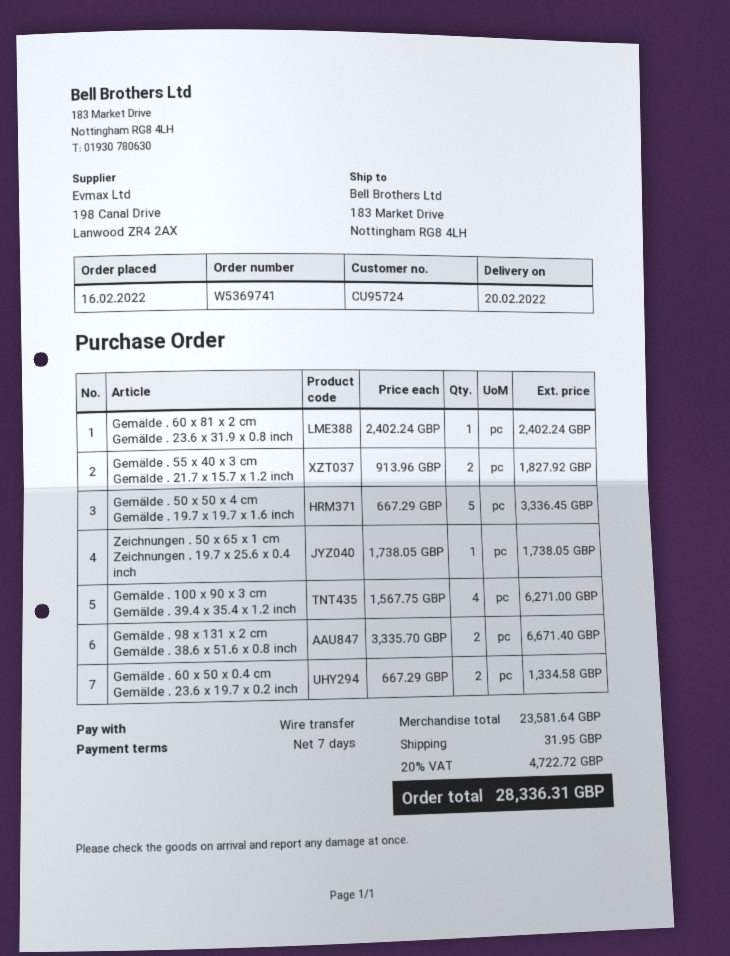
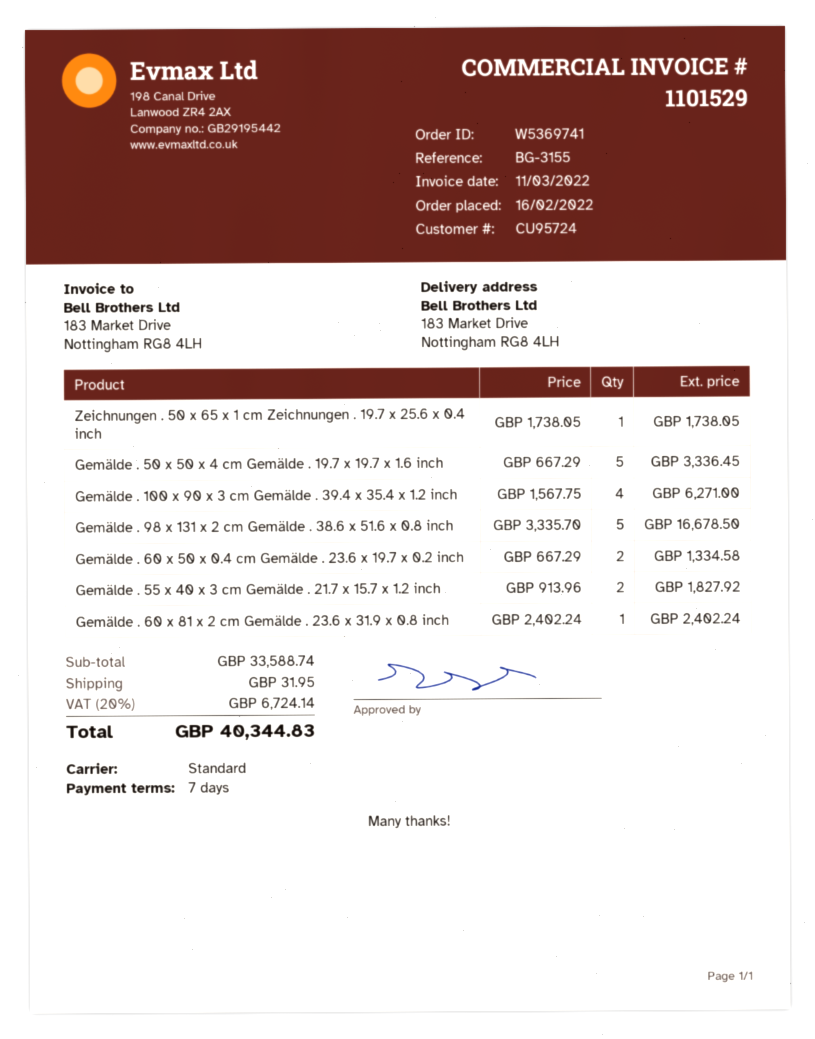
Gemälde . 98 x 131 x 2 cm Gemälde . 38.6 x 51.6 x 0.8 inch: 2 x 3335.70 = 6671.40 -> 5 x 3335.70 = 16678.50
subtotal: 23581.64 -> 33588.74
tax: 20% = 4722.72 -> 20% = 6724.14
total: 28336.31 -> 40344.83

